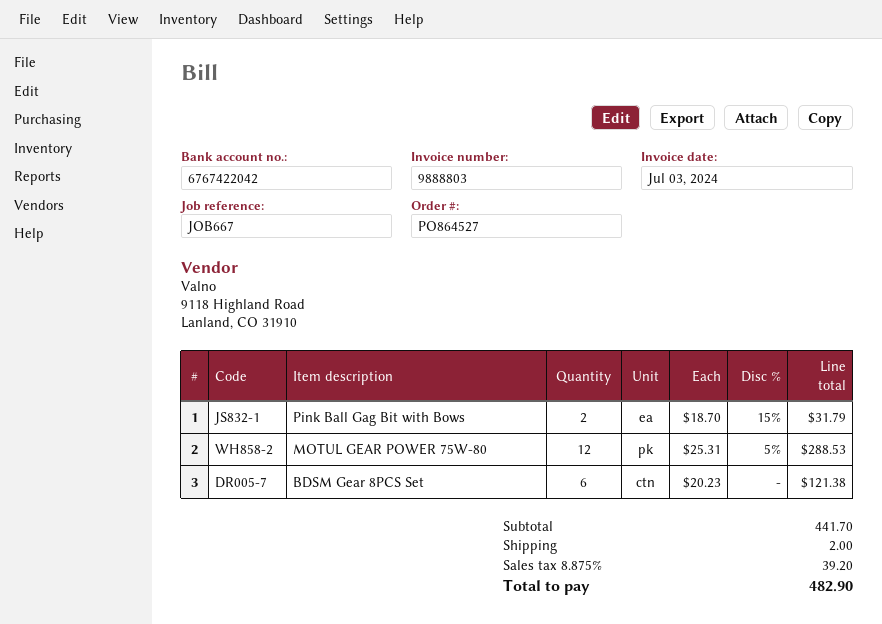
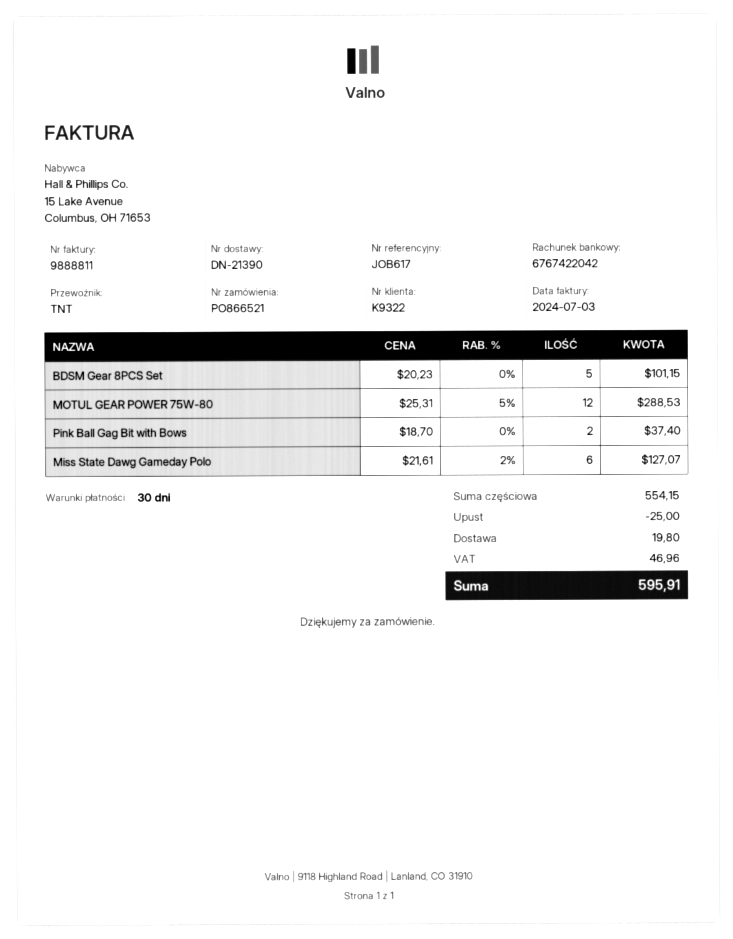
order number: PO864527 -> PO866521
invoice number: 9888803 -> 9888811
reference: JOB667 -> JOB617
Pink Ball Gag Bit with Bows: 2 x 18.70 - 15% = 31.79 -> 2 x 18.70 = 37.40
BDSM Gear 8PCS Set: 6 x 20.23 = 121.38 -> 5 x 20.23 = 101.15
Miss State Dawg Gameday Polo: none -> 6 x 21.61 - 2% = 127.07
subtotal: 441.70 -> 554.15
discount: none -> 25.00
shipping: 2.00 -> 19.80
tax: 39.20 -> 46.96
total: 482.90 -> 595.91

